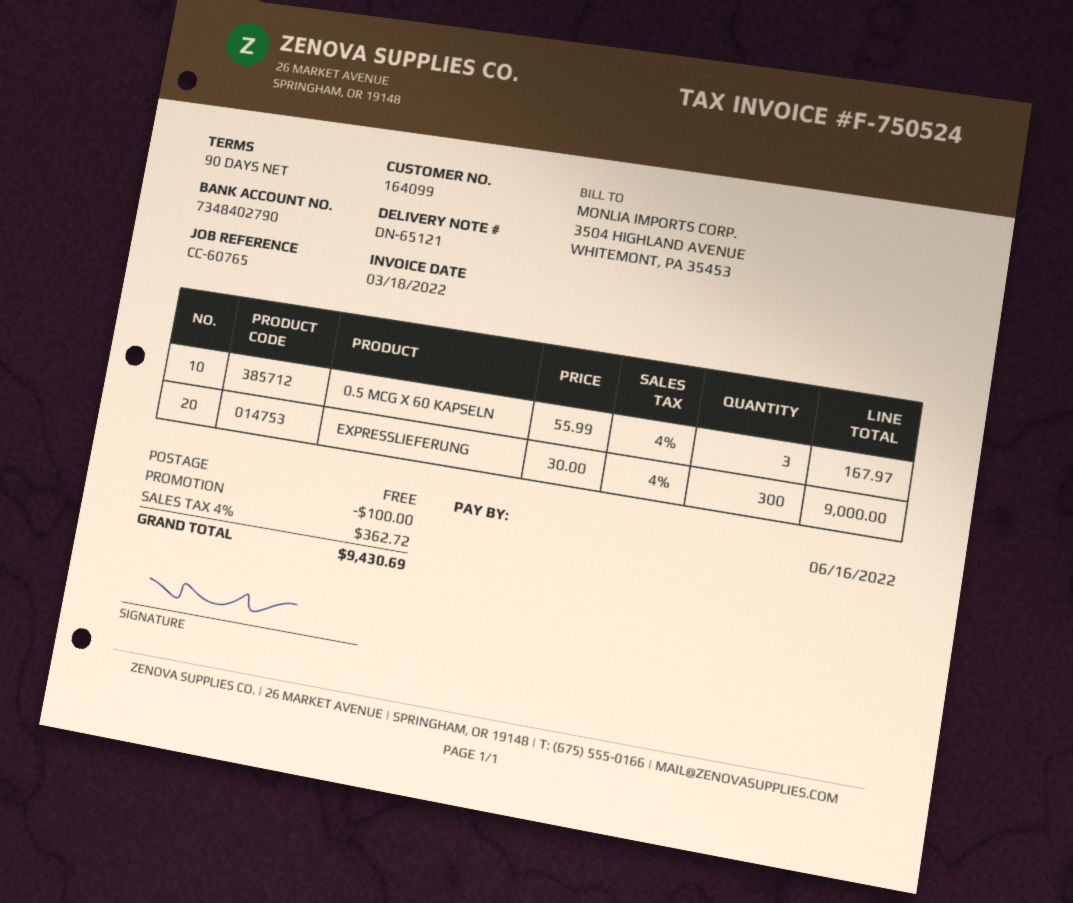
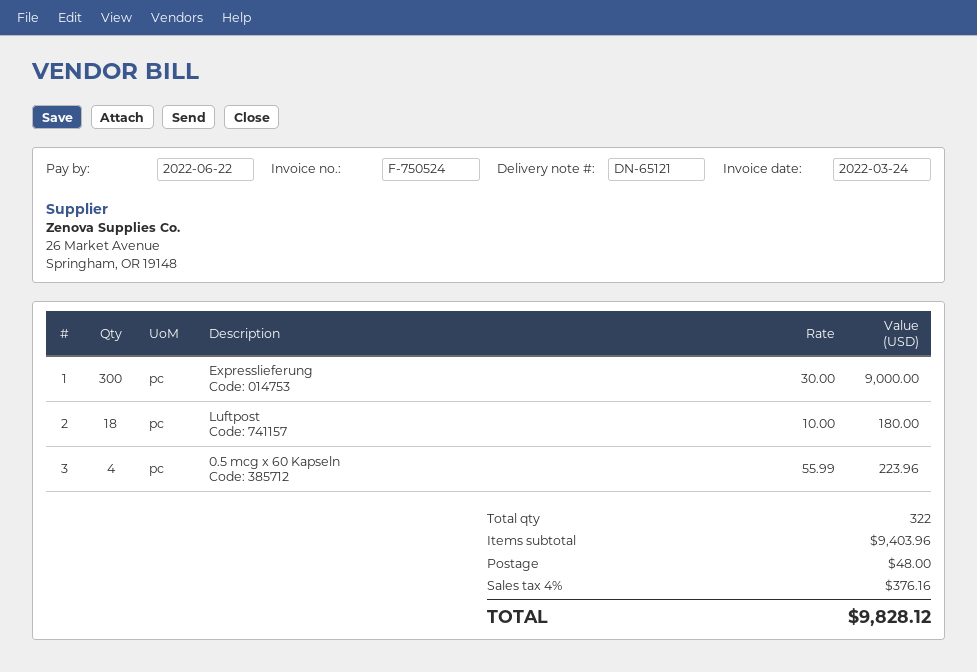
invoice date: 2022-03-18 -> 2022-03-24
due date: 2022-06-16 -> 2022-06-22
0.5 MCG X 60 KAPSELN: 3 x 55.99 = 167.97 -> 4 x 55.99 = 223.96
Luftpost: none -> 18 x 10.00 = 180.00
discount: 100.00 -> none
shipping: 0.00 -> 48.00
tax: 4% = 362.72 -> 4% = 376.16
total: 9430.69 -> 9828.12

